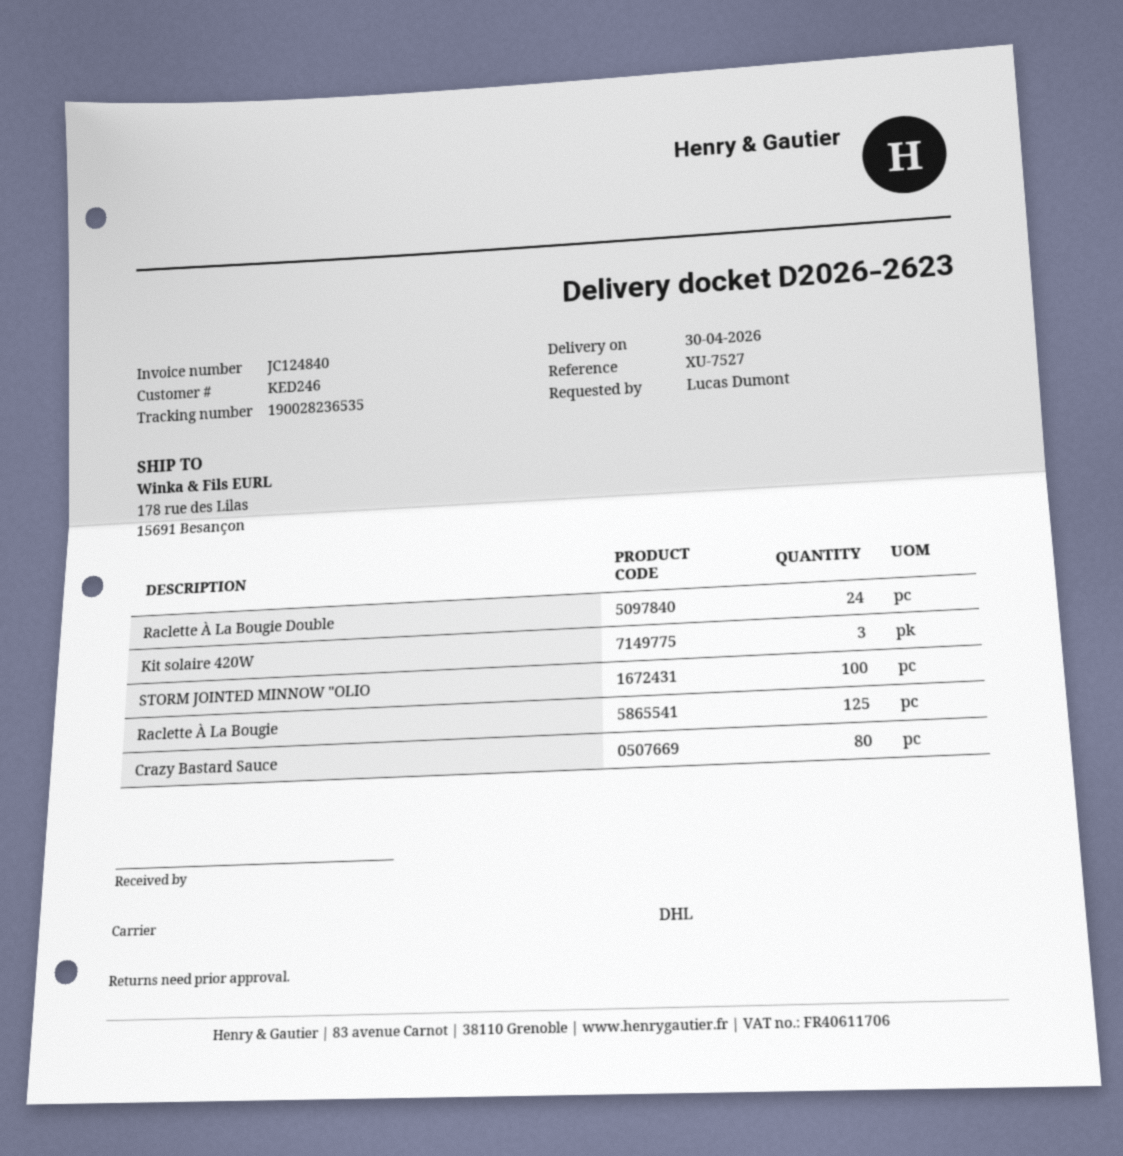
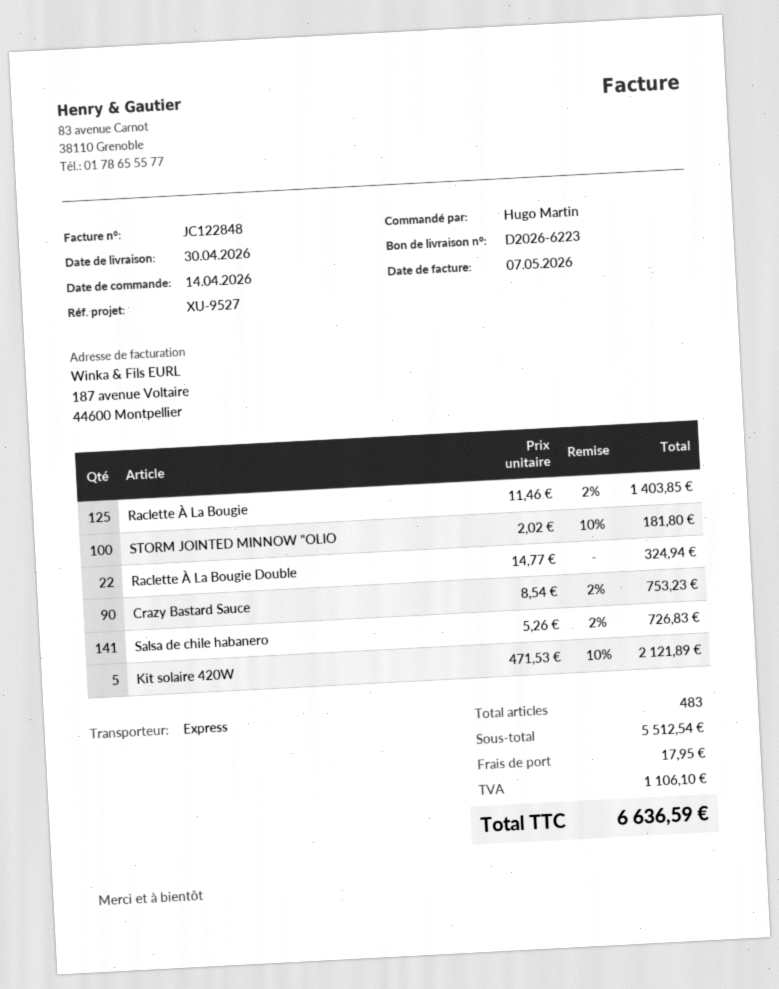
delivery note number: D2026-2623 -> D2026-6223
invoice number: JC124840 -> JC122848
reference: XU-7527 -> XU-9527
ordered by: Lucas Dumont -> Hugo Martin
shipping method: DHL -> express
Raclette À La Bougie Double: 24 -> 22
Kit solaire 420W: 3 -> 5
Crazy Bastard Sauce: 80 -> 90
Salsa de chile habanero: none -> 141

